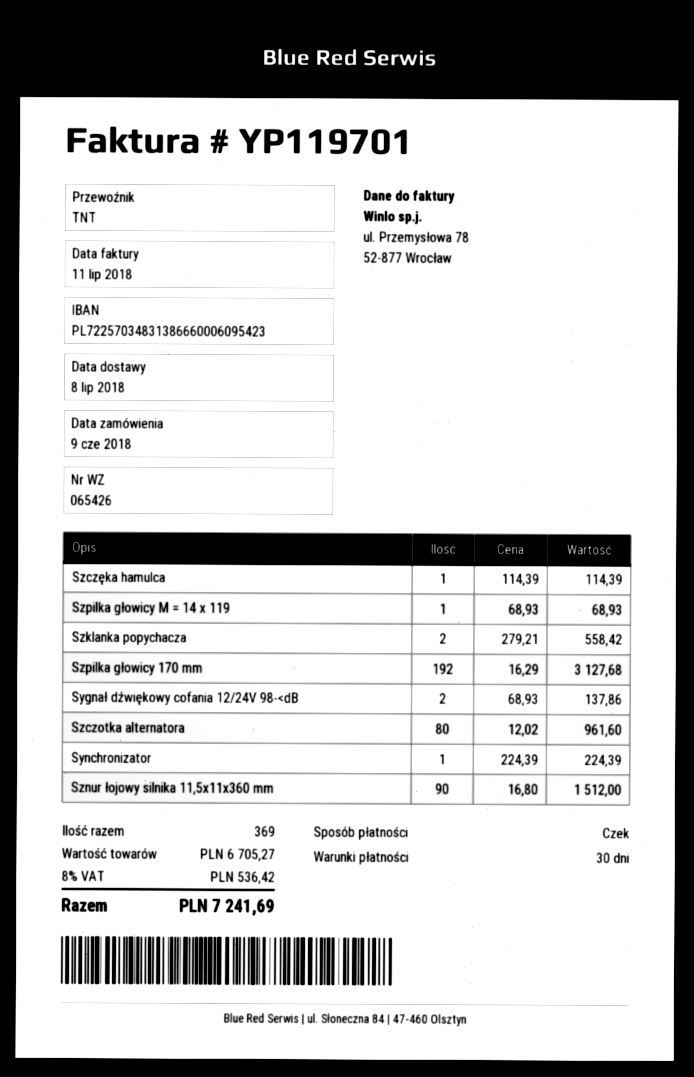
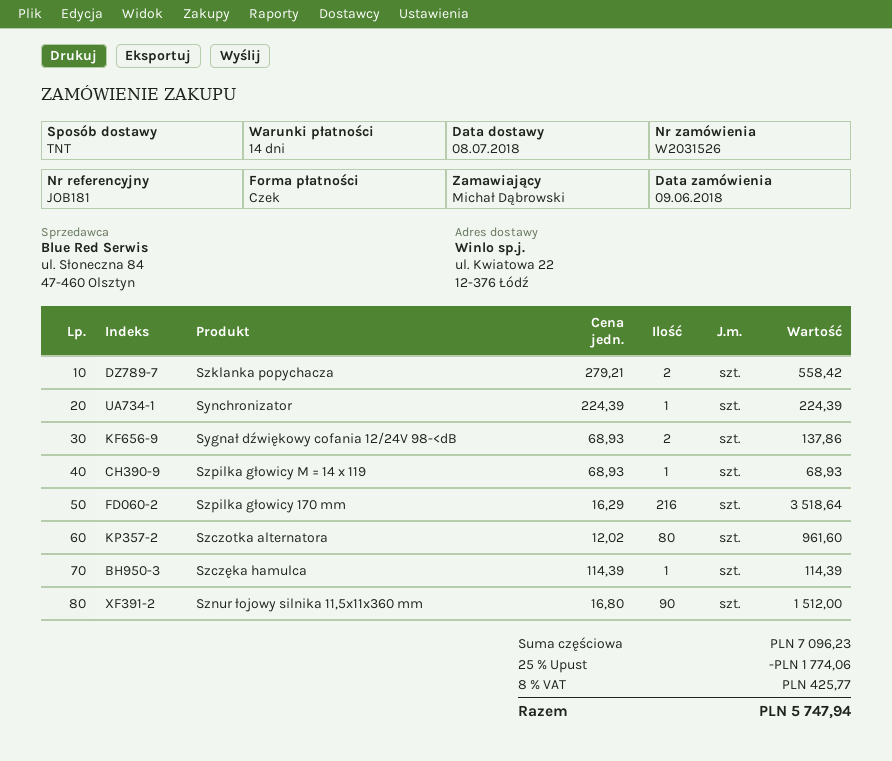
payment terms: 30 days -> 14 days
Szpilka głowicy 170 mm: 192 x 16.29 = 3127.68 -> 216 x 16.29 = 3518.64
subtotal: 6705.27 -> 7096.23
discount: none -> 25% = 1774.06
tax: 8% = 536.42 -> 8% = 425.77
total: 7241.69 -> 5747.94

